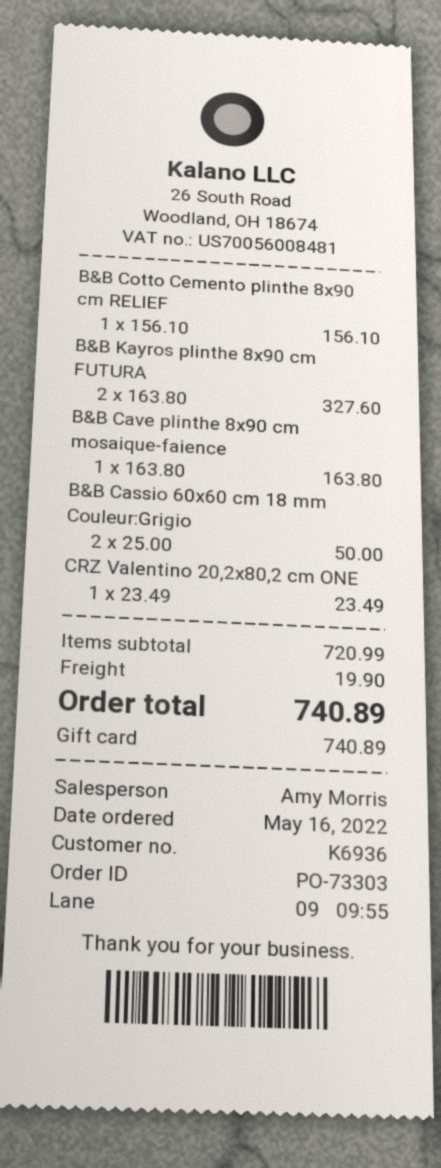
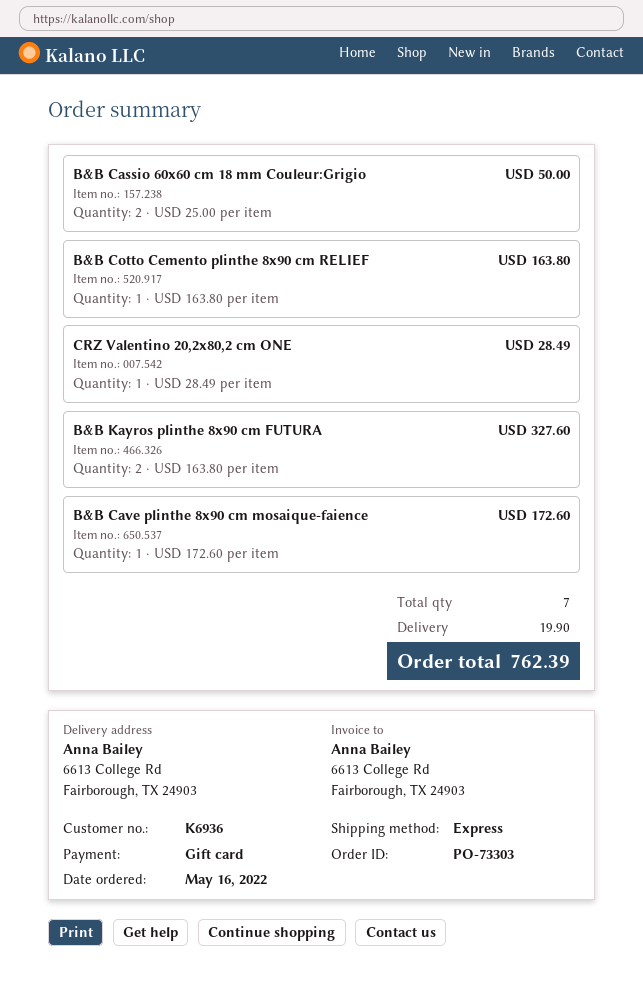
B&B Cotto Cemento plinthe 8x90 cm RELIEF: 1 x 156.10 = 156.10 -> 1 x 163.80 = 163.80
B&B Cave plinthe 8x90 cm mosaique-faience: 1 x 163.80 = 163.80 -> 1 x 172.60 = 172.60
CRZ Valentino 20,2x80,2 cm ONE: 1 x 23.49 = 23.49 -> 1 x 28.49 = 28.49
total: 740.89 -> 762.39

